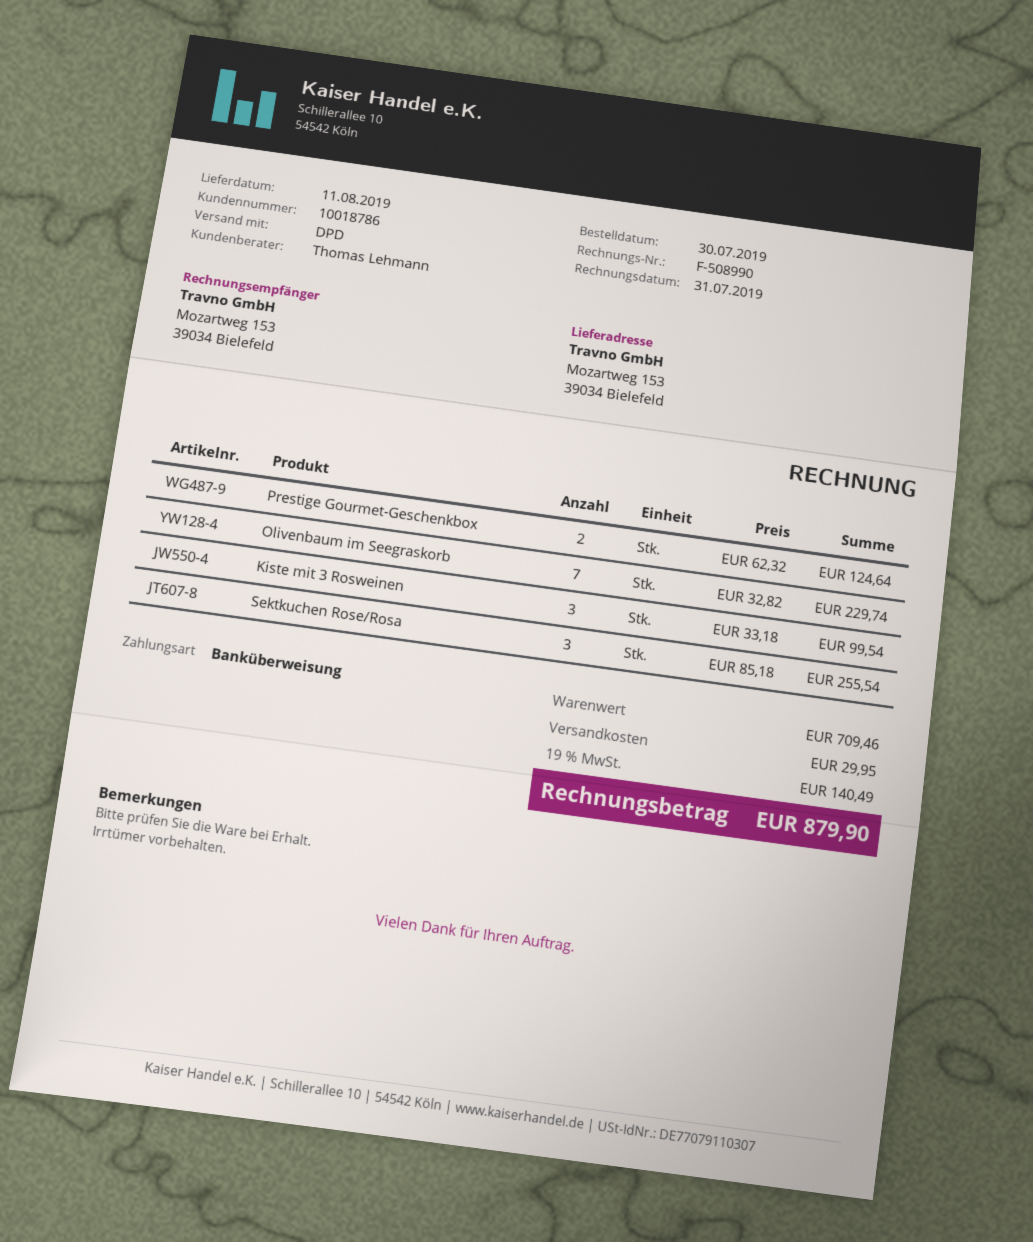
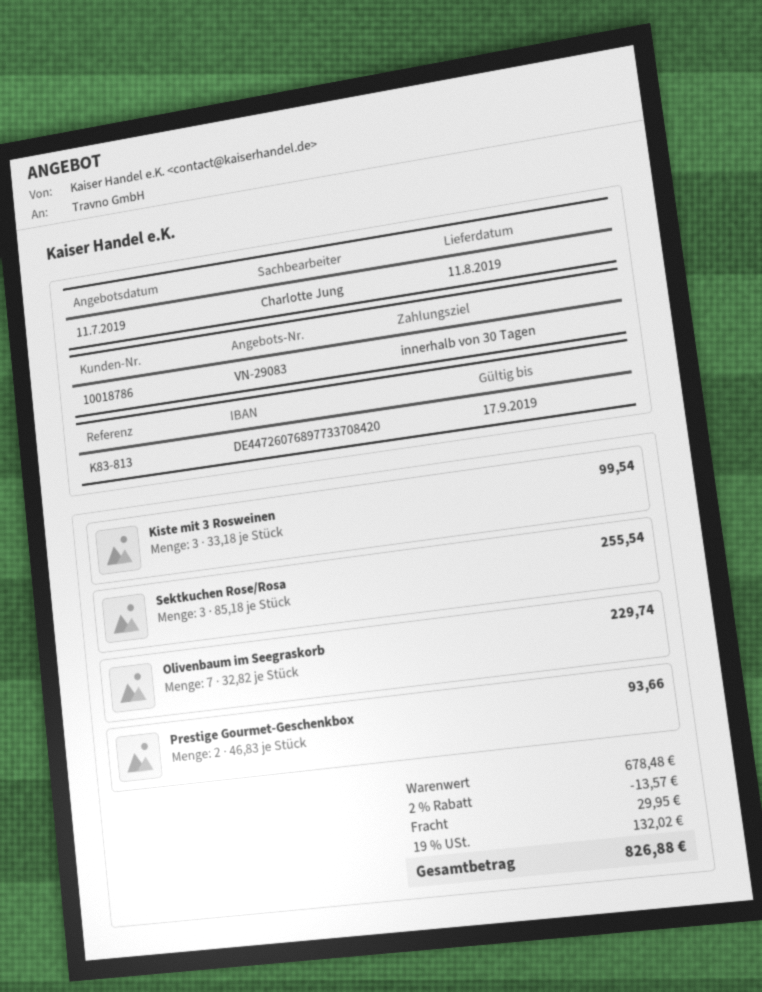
sales rep: Thomas Lehmann -> Charlotte Jung
Prestige Gourmet-Geschenkbox: 2 x 62.32 = 124.64 -> 2 x 46.83 = 93.66
subtotal: 709.46 -> 678.48
discount: none -> 2% = 13.57
tax: 19% = 140.49 -> 19% = 132.02
total: 879.90 -> 826.88

